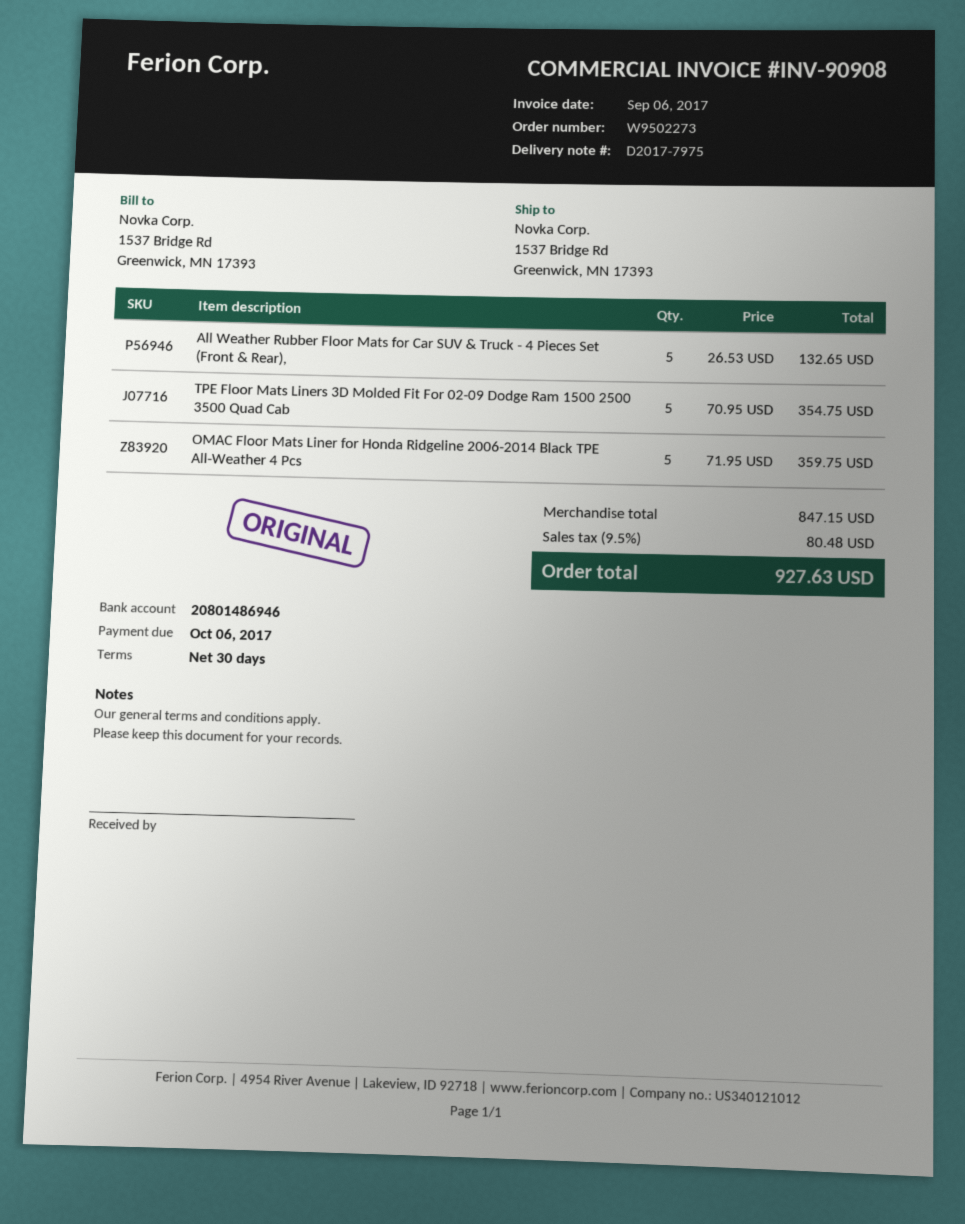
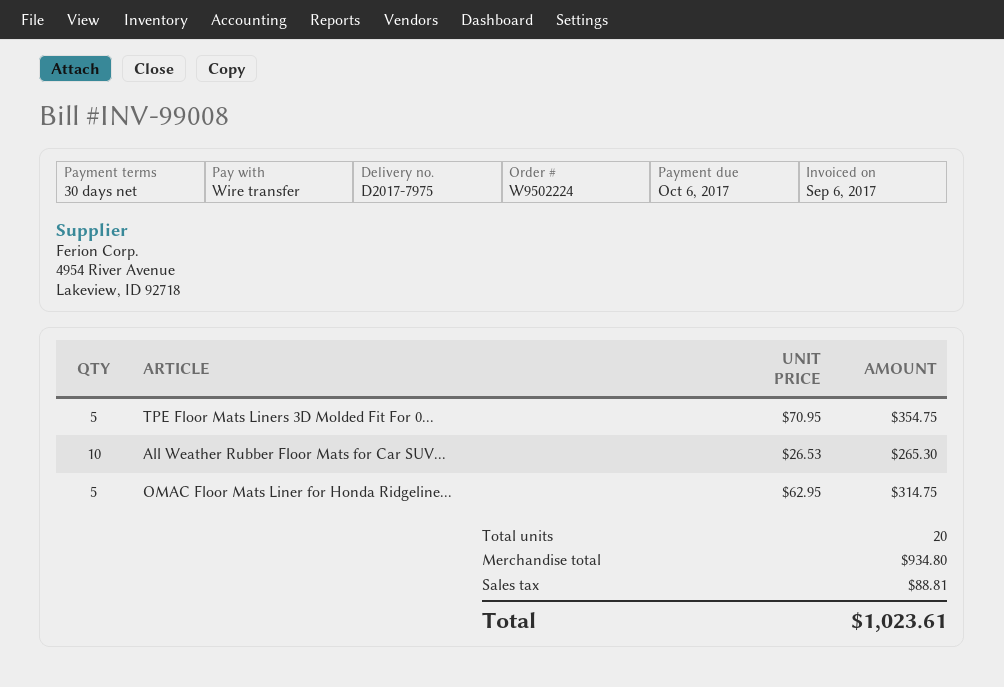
order number: W9502273 -> W9502224
invoice number: INV-90908 -> INV-99008
All Weather Rubber Floor Mats for Car SUV & Truck - 4 Pieces Set (Front & Rear),: 5 x 26.53 = 132.65 -> 10 x 26.53 = 265.30
OMAC Floor Mats Liner for Honda Ridgeline 2006-2014 Black TPE All-Weather 4 Pcs: 5 x 71.95 = 359.75 -> 5 x 62.95 = 314.75
subtotal: 847.15 -> 934.80
tax: 80.48 -> 88.81
total: 927.63 -> 1023.61

